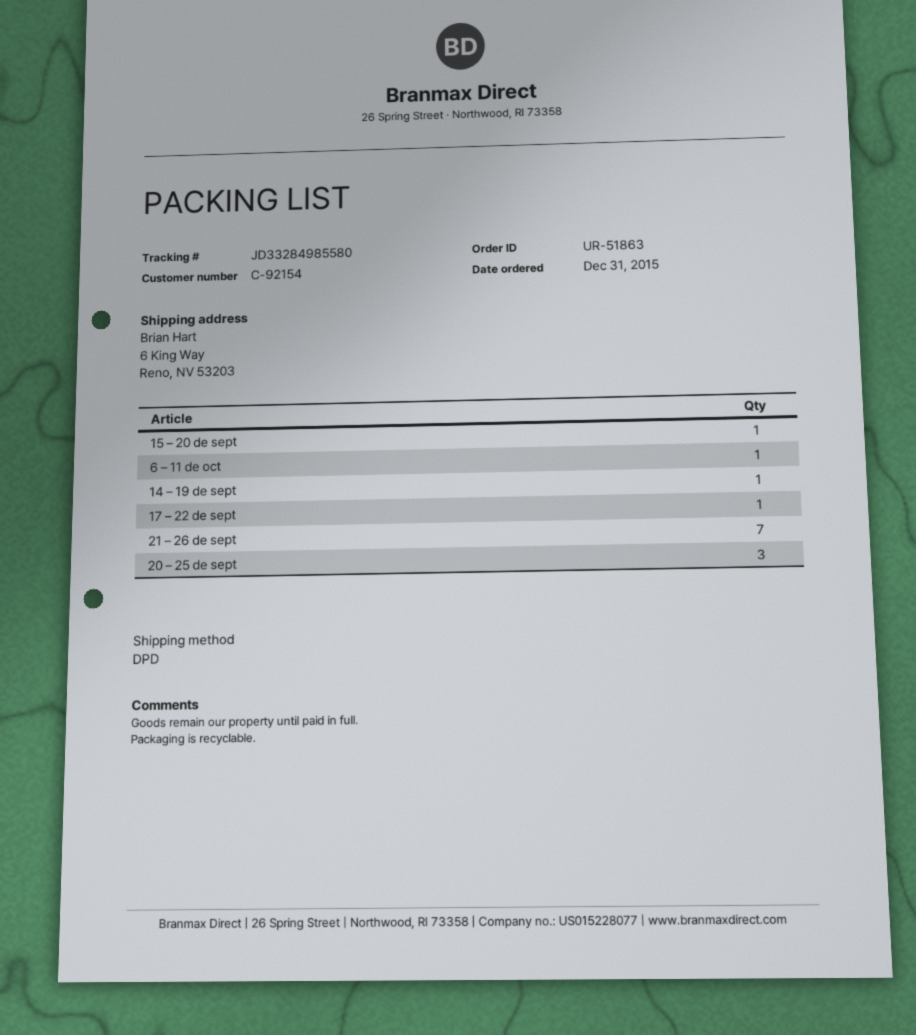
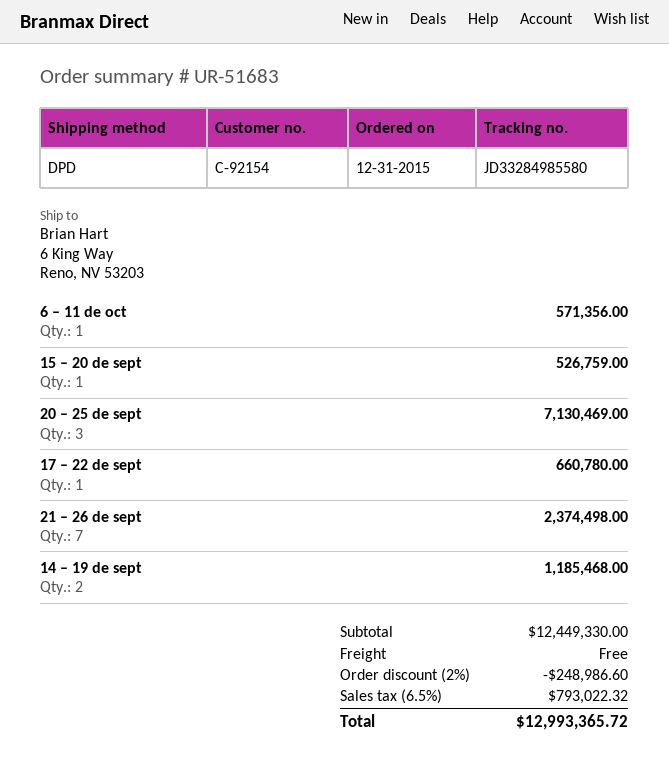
order number: UR-51863 -> UR-51683
14 – 19 de sept: 1 -> 2

